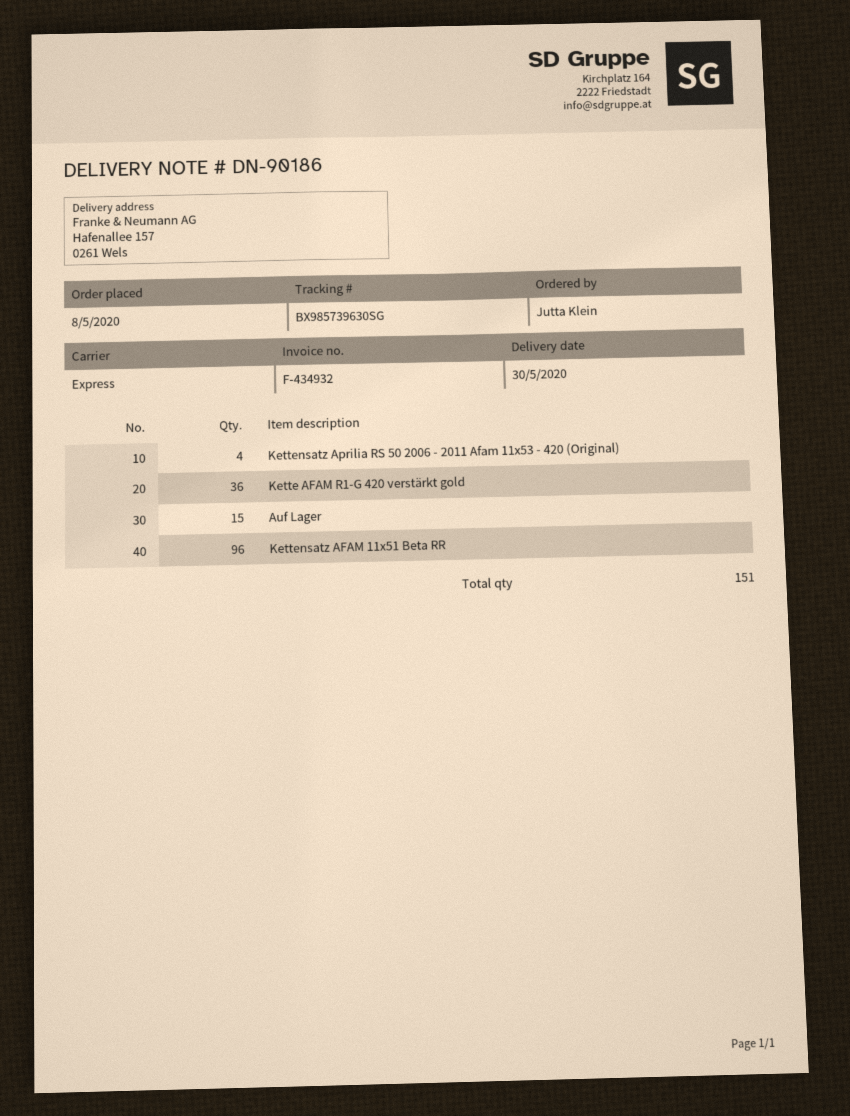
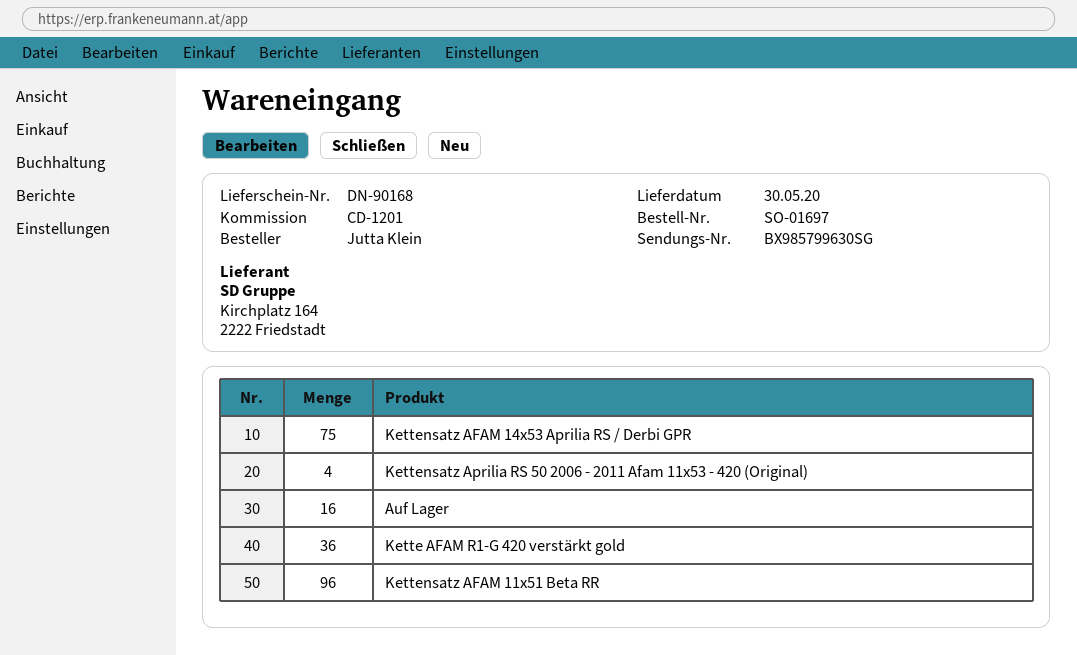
delivery note number: DN-90186 -> DN-90168
tracking number: BX985739630SG -> BX985799630SG
Auf Lager: 15 -> 16
Kettensatz AFAM 14x53 Aprilia RS / Derbi GPR: none -> 75

